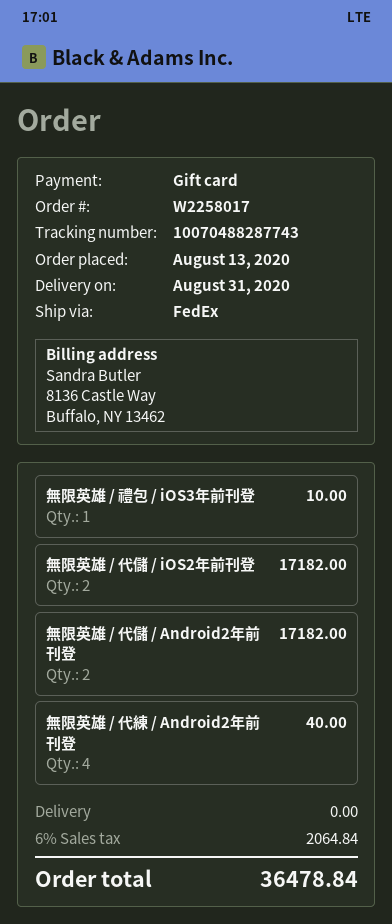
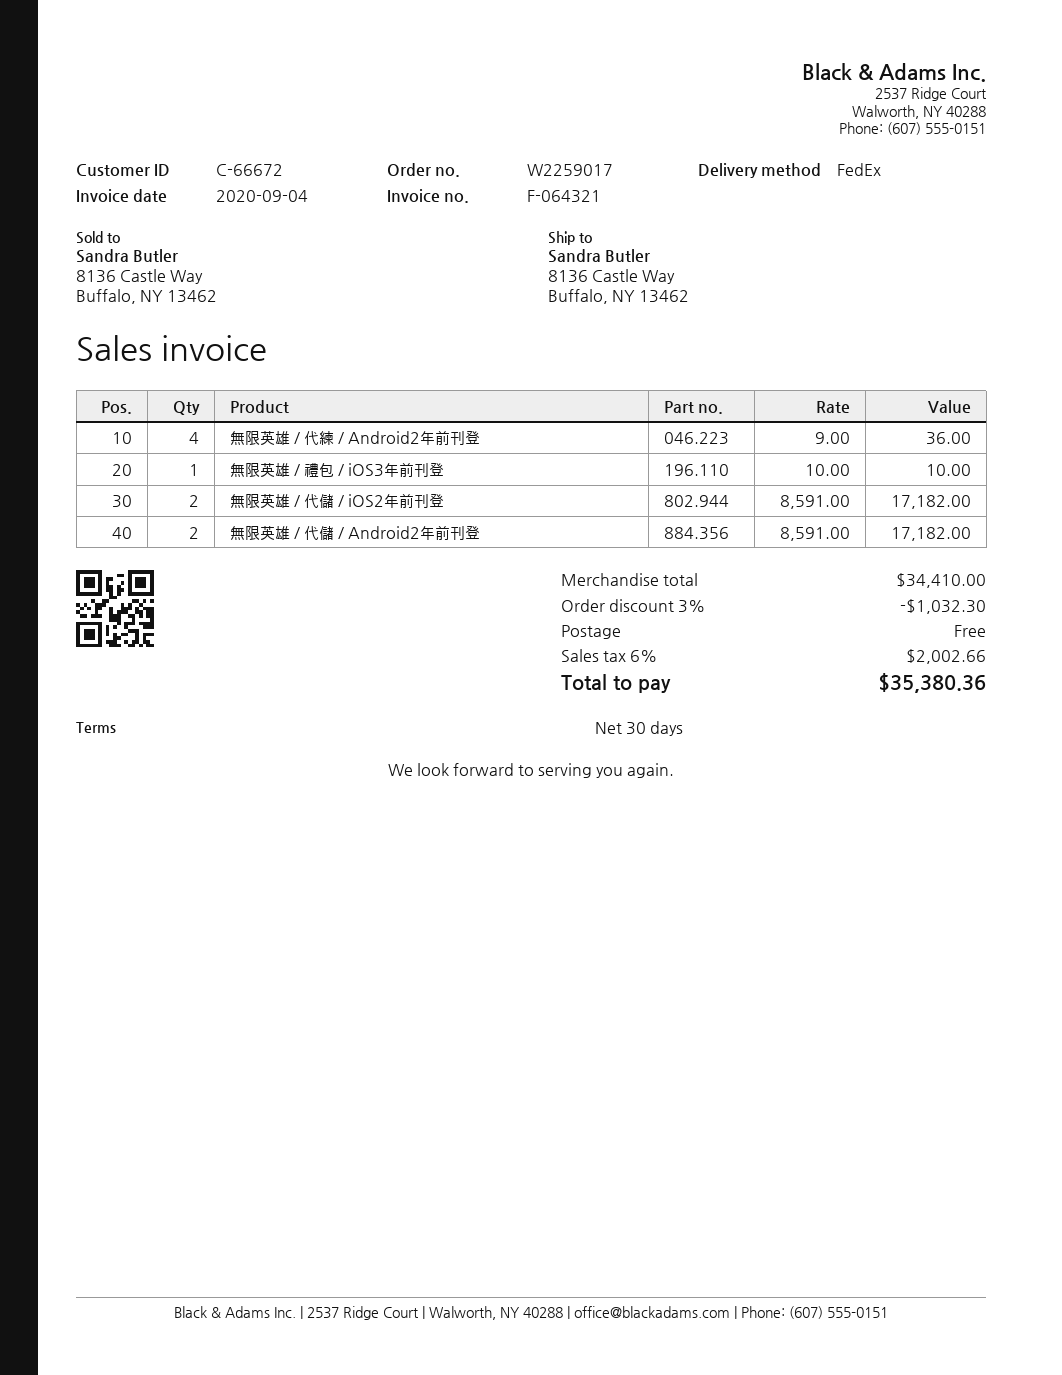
order number: W2258017 -> W2259017
無限英雄 / 代練 / Android2年前刊登: 4 for 40.00 -> 4 for 36.00
discount: none -> 3% = 1032.30
tax: 6% = 2064.84 -> 6% = 2002.66
total: 36478.84 -> 35380.36

